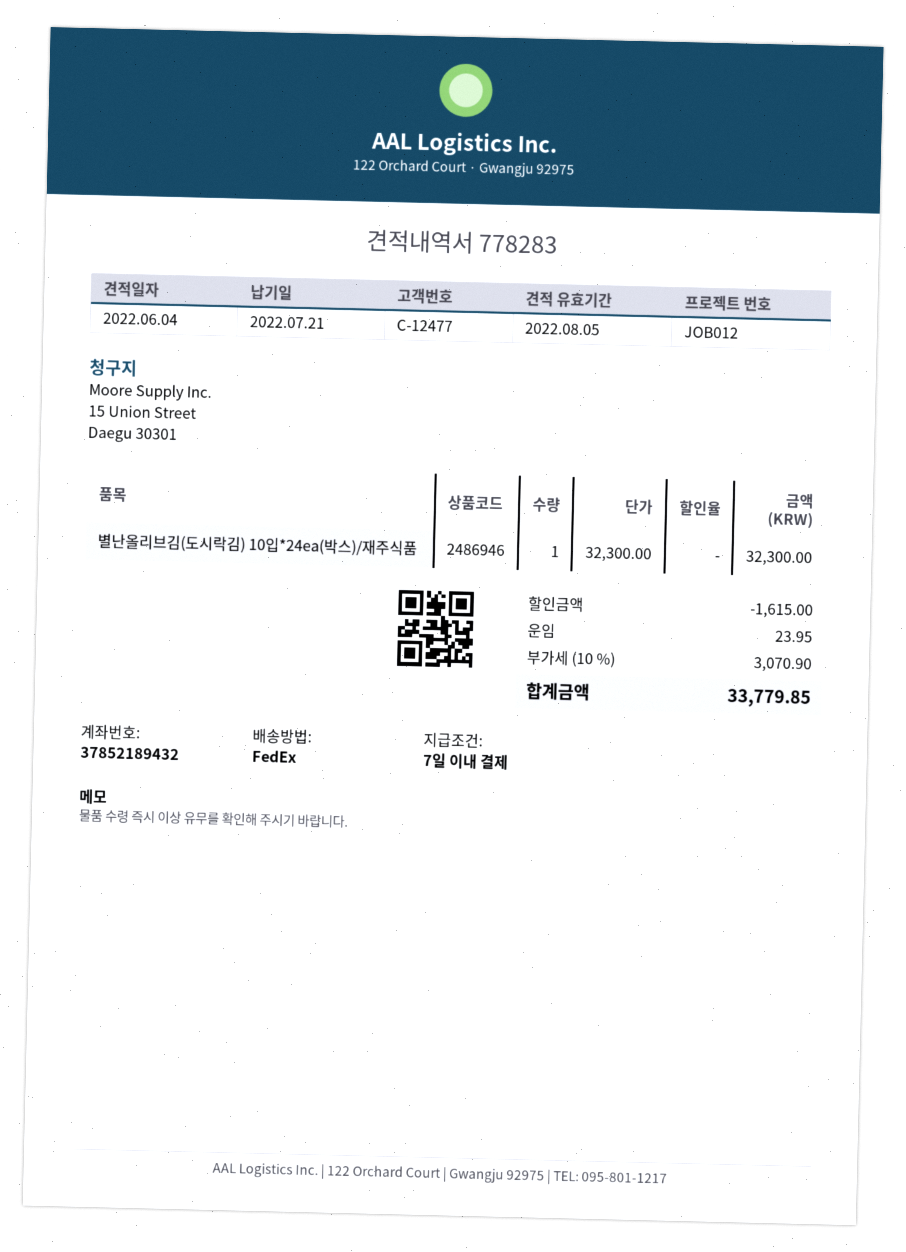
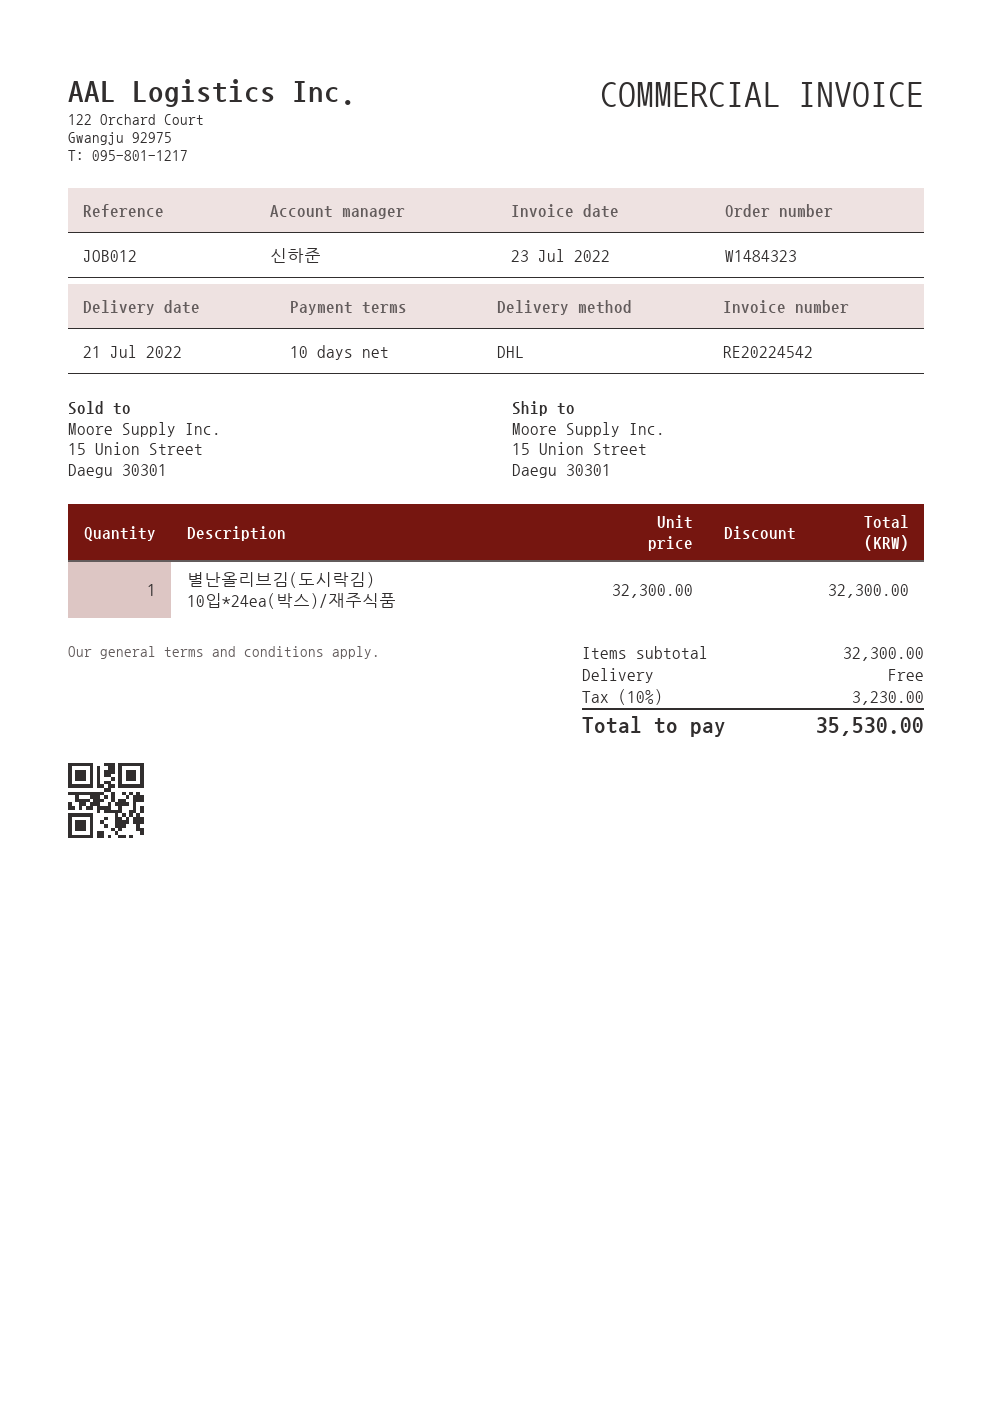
payment terms: 7 days -> 10 days
shipping method: FedEx -> DHL
discount: 1615.00 -> none
shipping: 23.95 -> 0.00
tax: 10% = 3070.90 -> 10% = 3230.00
total: 33779.85 -> 35530.00

